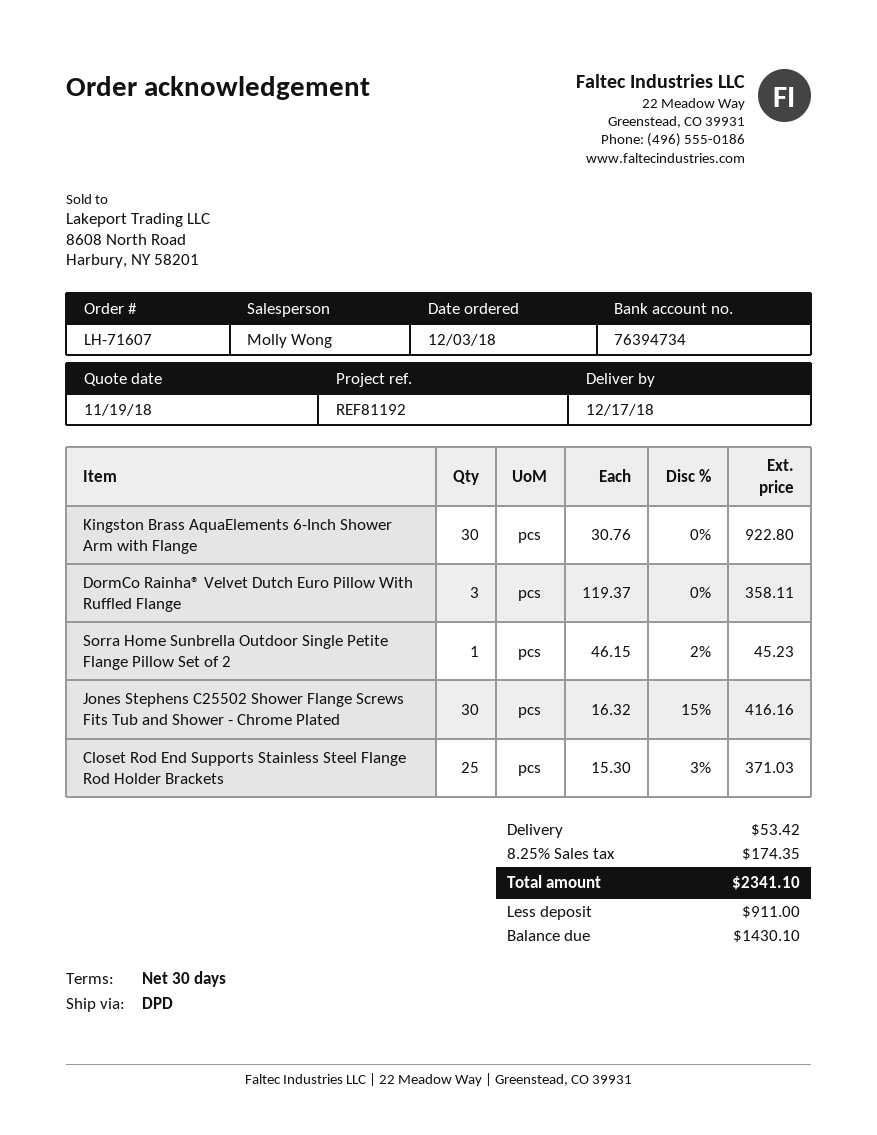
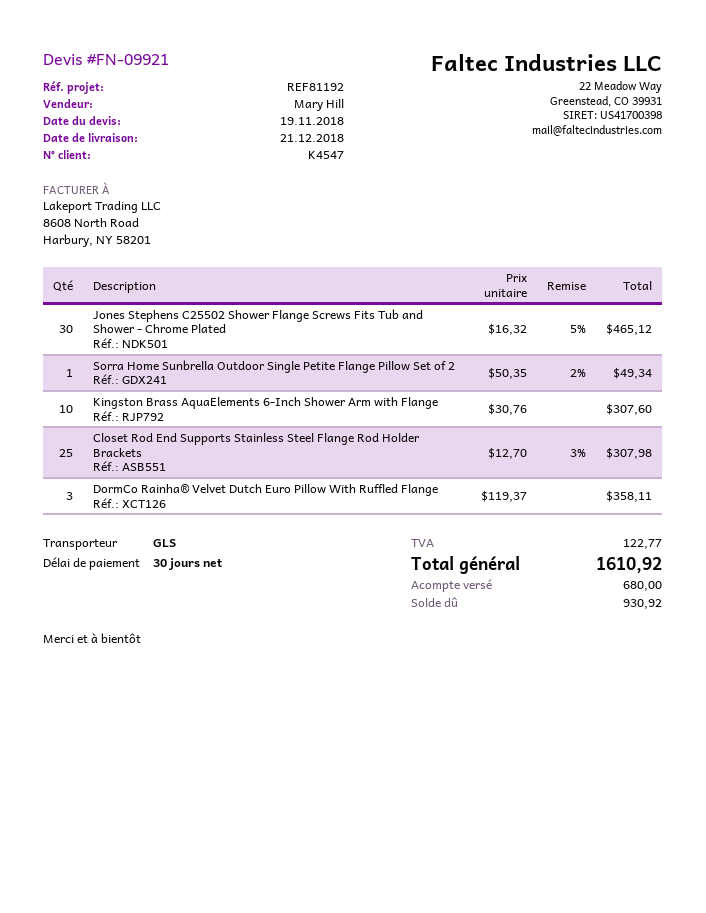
delivery date: 2018-12-17 -> 2018-12-21
sales rep: Molly Wong -> Mary Hill
shipping method: DPD -> GLS
Kingston Brass AquaElements 6-Inch Shower Arm with Flange: 30 x 30.76 = 922.80 -> 10 x 30.76 = 307.60
Sorra Home Sunbrella Outdoor Single Petite Flange Pillow Set of 2: 1 x 46.15 - 2% = 45.23 -> 1 x 50.35 - 2% = 49.34
Jones Stephens C25502 Shower Flange Screws Fits Tub and Shower - Chrome Plated: 30 x 16.32 - 15% = 416.16 -> 30 x 16.32 - 5% = 465.12
Closet Rod End Supports Stainless Steel Flange Rod Holder Brackets: 25 x 15.30 - 3% = 371.03 -> 25 x 12.70 - 3% = 307.98
shipping: 53.42 -> none
tax: 174.35 -> 122.77
total: 2341.10 -> 1610.92
deposit: 911.00 -> 680.00
balance: 1430.10 -> 930.92

